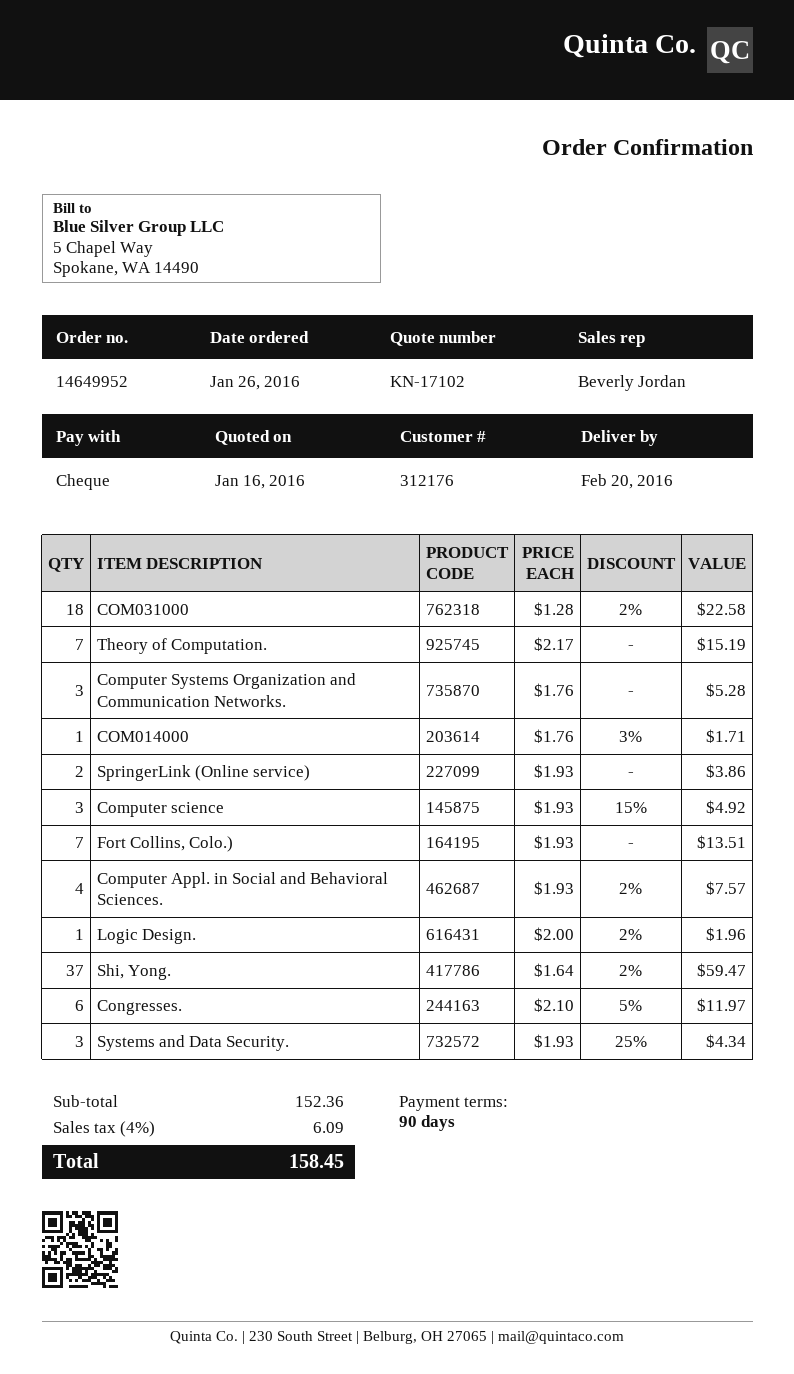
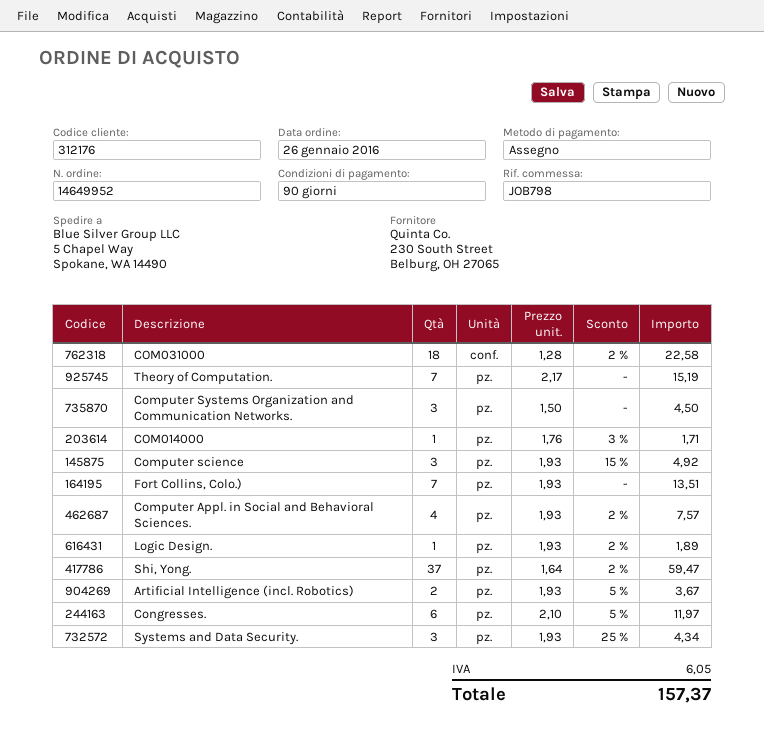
Computer Systems Organization and Communication Networks.: 3 x 1.76 = 5.28 -> 3 x 1.50 = 4.50
SpringerLink (Online service): 2 x 1.93 = 3.86 -> none
Logic Design.: 1 x 2.00 - 2% = 1.96 -> 1 x 1.93 - 2% = 1.89
Artificial Intelligence (incl. Robotics): none -> 2 x 1.93 - 5% = 3.67
tax: 6.09 -> 6.05
total: 158.45 -> 157.37

